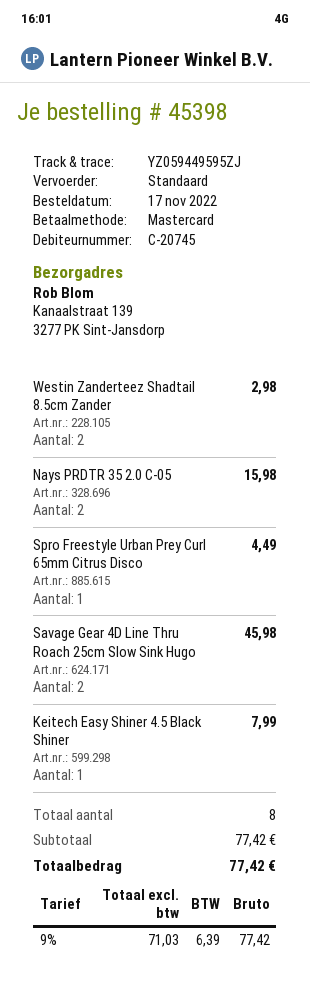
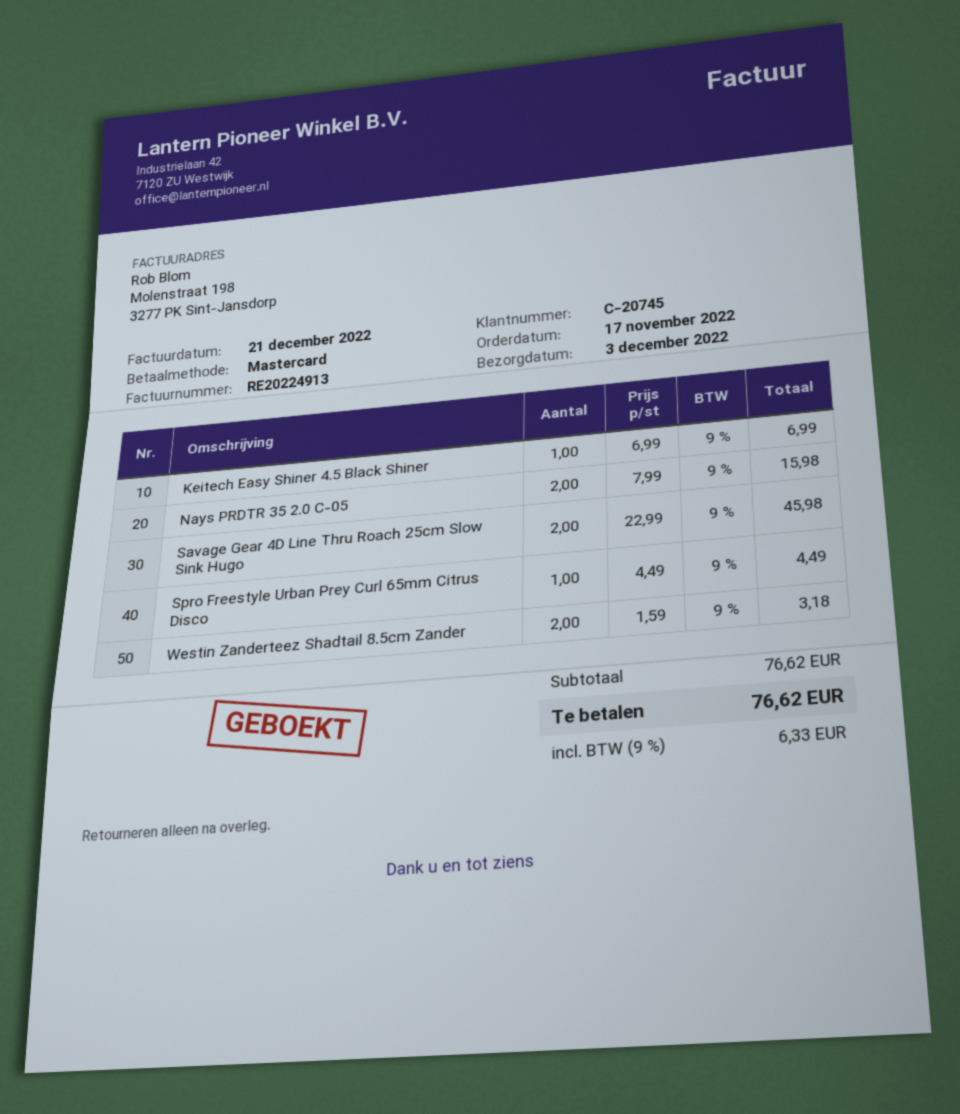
Westin Zanderteez Shadtail 8.5cm Zander: 2 for 2.98 -> 2 for 3.18
Keitech Easy Shiner 4.5 Black Shiner: 1 for 7.99 -> 1 for 6.99
subtotal: 77.42 -> 76.62
tax: 9% = 6.39 -> 9% = 6.33
total: 77.42 -> 76.62

